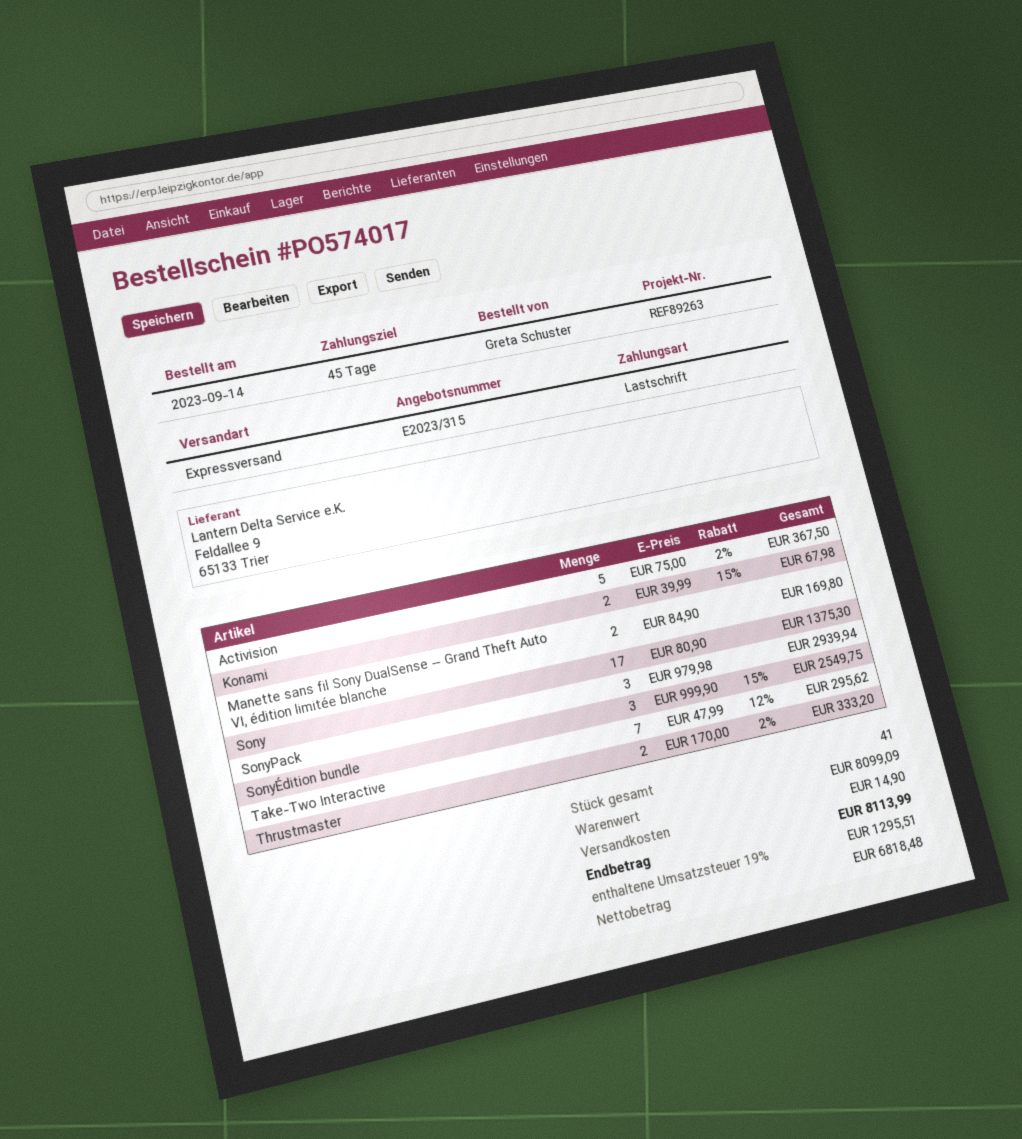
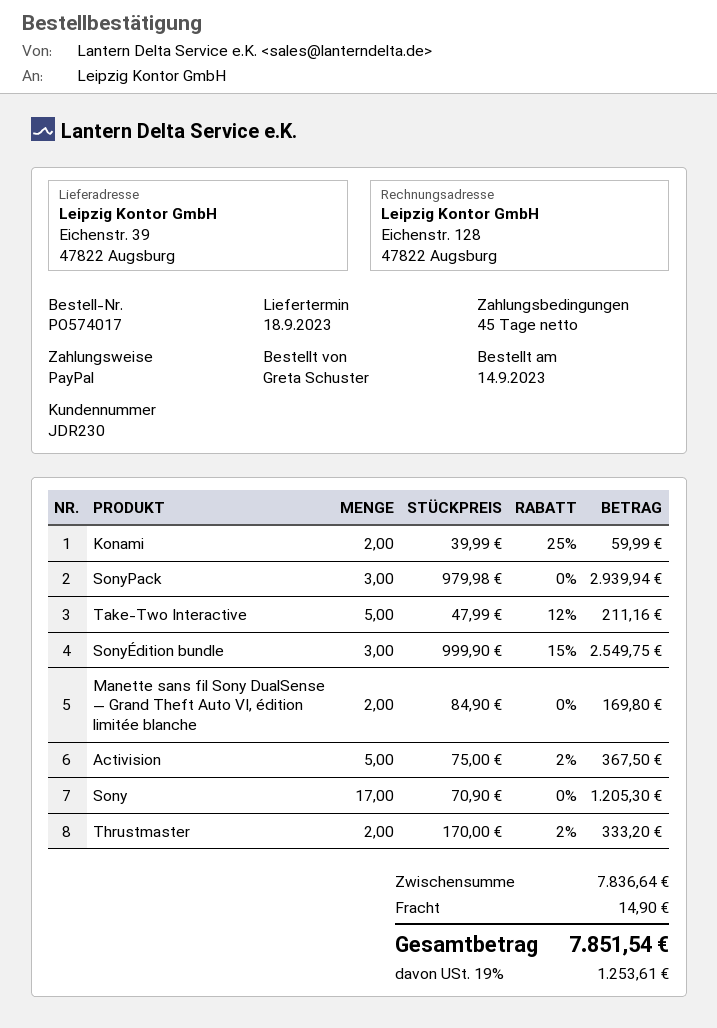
payment method: direct debit -> PayPal
Konami: 2 x 39.99 - 15% = 67.98 -> 2 x 39.99 - 25% = 59.99
Sony: 17 x 80.90 = 1375.30 -> 17 x 70.90 = 1205.30
Take-Two Interactive: 7 x 47.99 - 12% = 295.62 -> 5 x 47.99 - 12% = 211.16
subtotal: 8099.09 -> 7836.64
tax: 19% = 1295.51 -> 19% = 1253.61
total: 8113.99 -> 7851.54

